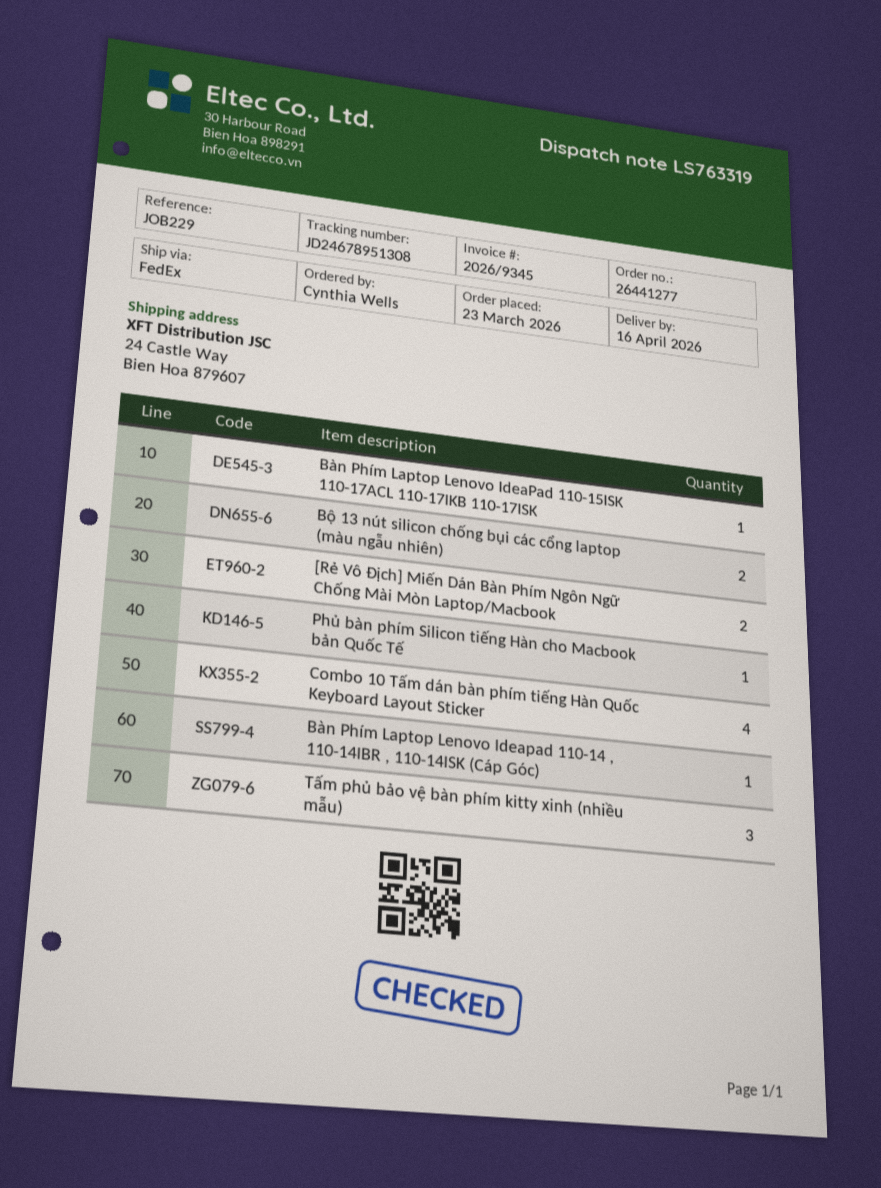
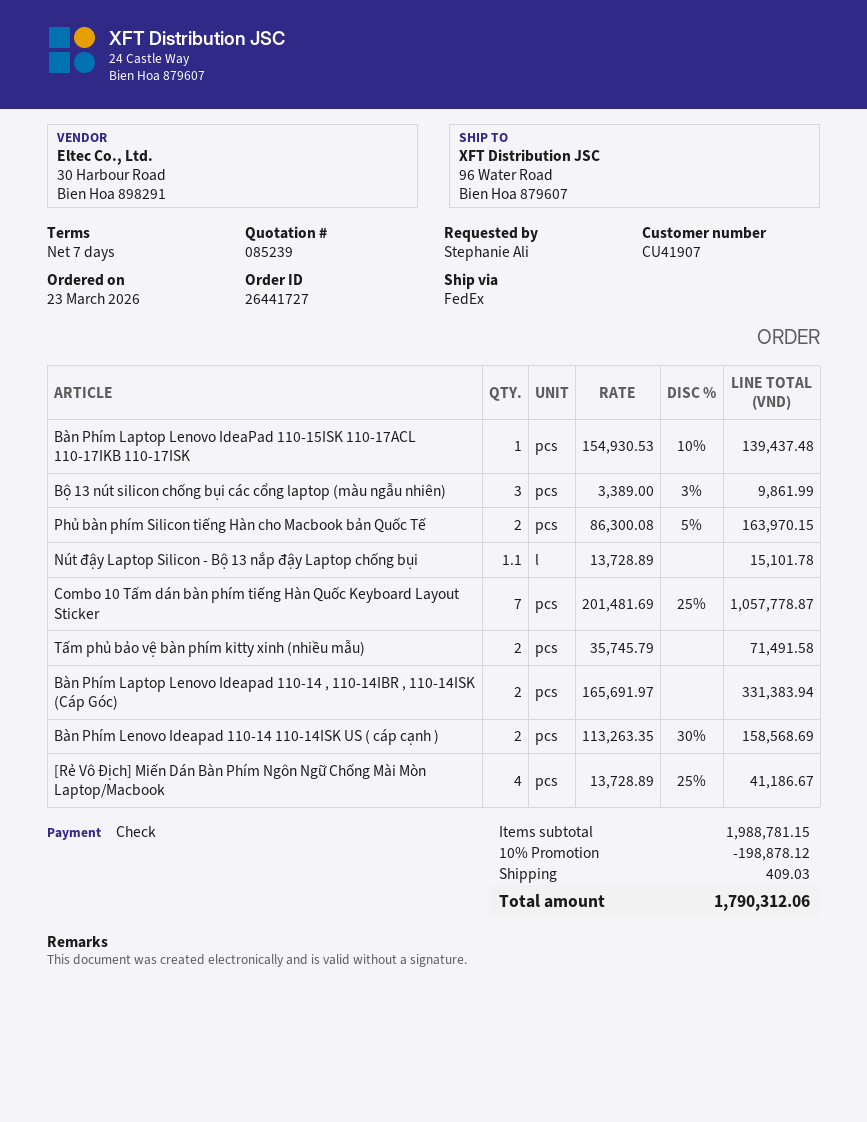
order number: 26441277 -> 26441727
ordered by: Cynthia Wells -> Stephanie Ali
ship to: 24 Castle Way, Bien Hoa 879607 -> 96 Water Road, Bien Hoa 879607
Bộ 13 nút silicon chống bụi các cổng laptop (màu ngẫu nhiên): 2 -> 3
[Rẻ Vô Địch] Miến Dán Bàn Phím Ngôn Ngữ Chống Mài Mòn Laptop/Macbook: 2 -> 4
Phủ bàn phím Silicon tiếng Hàn cho Macbook bản Quốc Tế: 1 -> 2
Combo 10 Tấm dán bàn phím tiếng Hàn Quốc Keyboard Layout Sticker: 4 -> 7
Bàn Phím Laptop Lenovo Ideapad 110-14 , 110-14IBR , 110-14ISK (Cáp Góc): 1 -> 2
Tấm phủ bảo vệ bàn phím kitty xinh (nhiều mẫu): 3 -> 2
Nút đậy Laptop Silicon - Bộ 13 nắp đậy Laptop chống bụi: none -> 1.1
Bàn Phím Lenovo Ideapad 110-14 110-14ISK US ( cáp cạnh ): none -> 2

